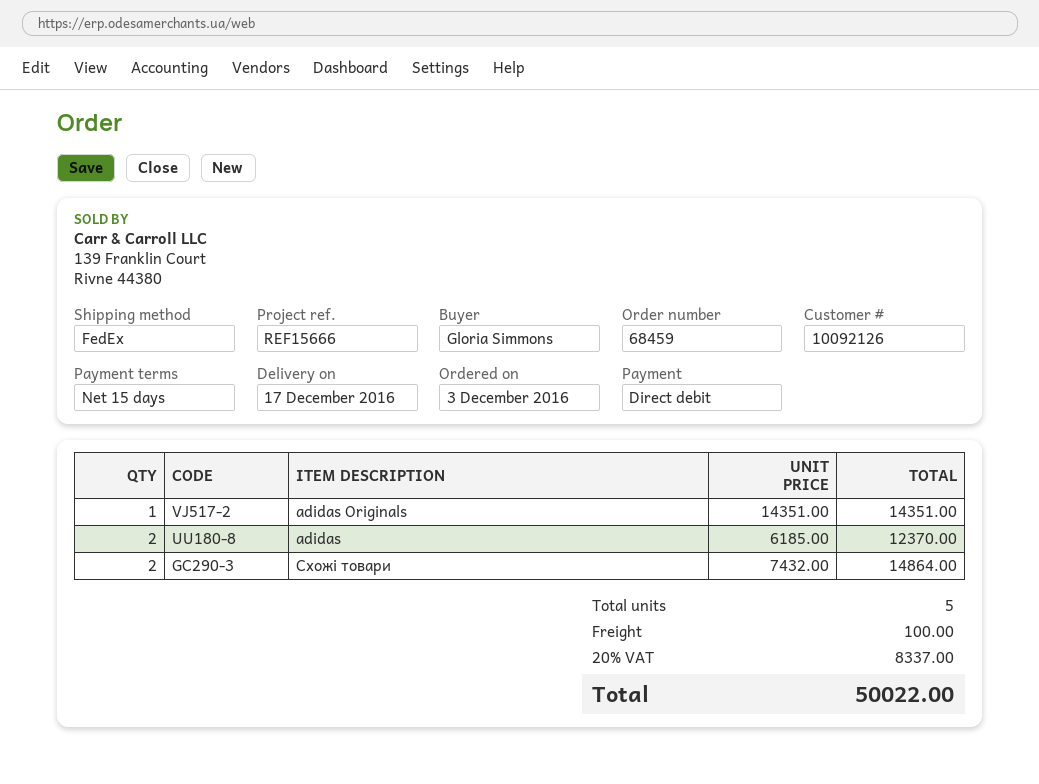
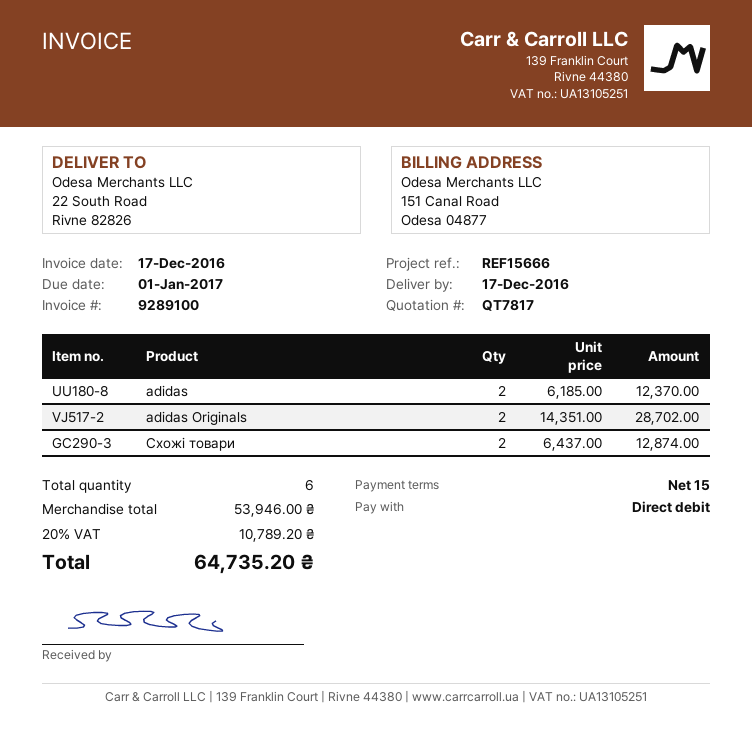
adidas Originals: 1 x 14351.00 = 14351.00 -> 2 x 14351.00 = 28702.00
Схожі товари: 2 x 7432.00 = 14864.00 -> 2 x 6437.00 = 12874.00
total quantity: 5 -> 6
shipping: 100.00 -> none
tax: 20% = 8337.00 -> 20% = 10789.20
total: 50022.00 -> 64735.20

